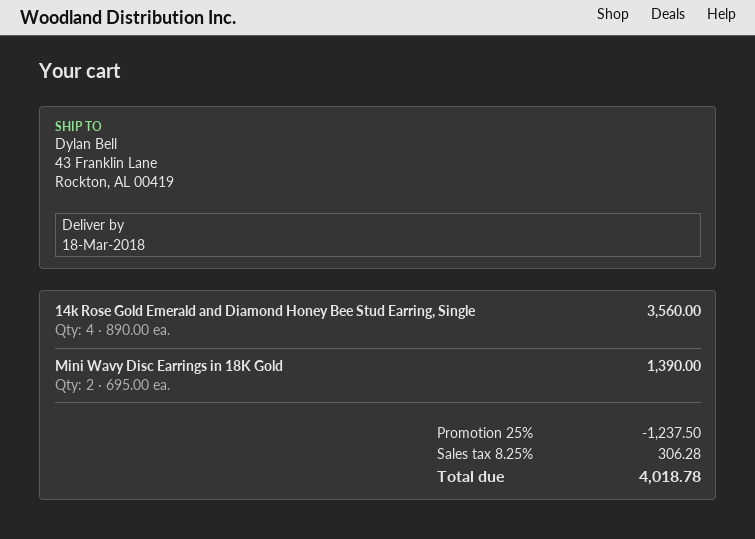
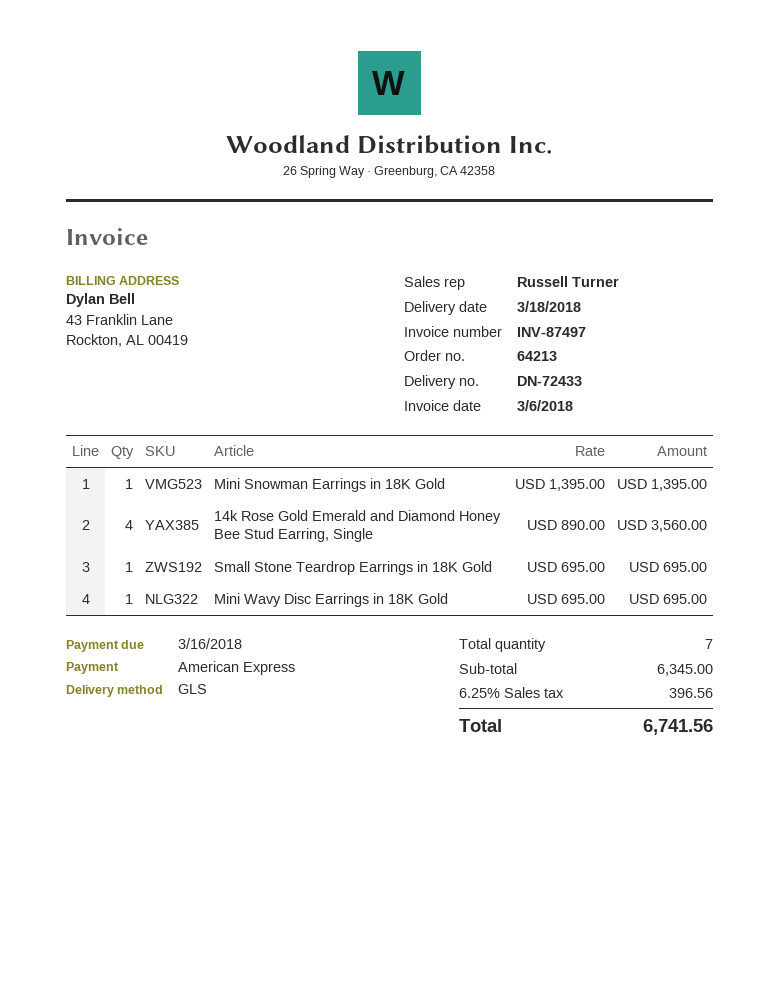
Mini Wavy Disc Earrings in 18K Gold: 2 x 695.00 = 1390.00 -> 1 x 695.00 = 695.00
Mini Snowman Earrings in 18K Gold: none -> 1 x 1395.00 = 1395.00
Small Stone Teardrop Earrings in 18K Gold: none -> 1 x 695.00 = 695.00
discount: 25% = 1237.50 -> none
tax: 8.25% = 306.28 -> 6.25% = 396.56
total: 4018.78 -> 6741.56

